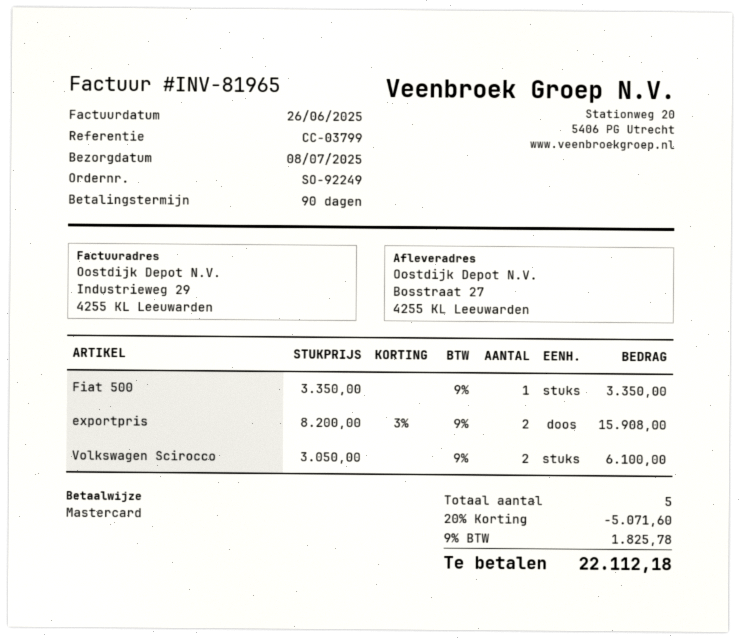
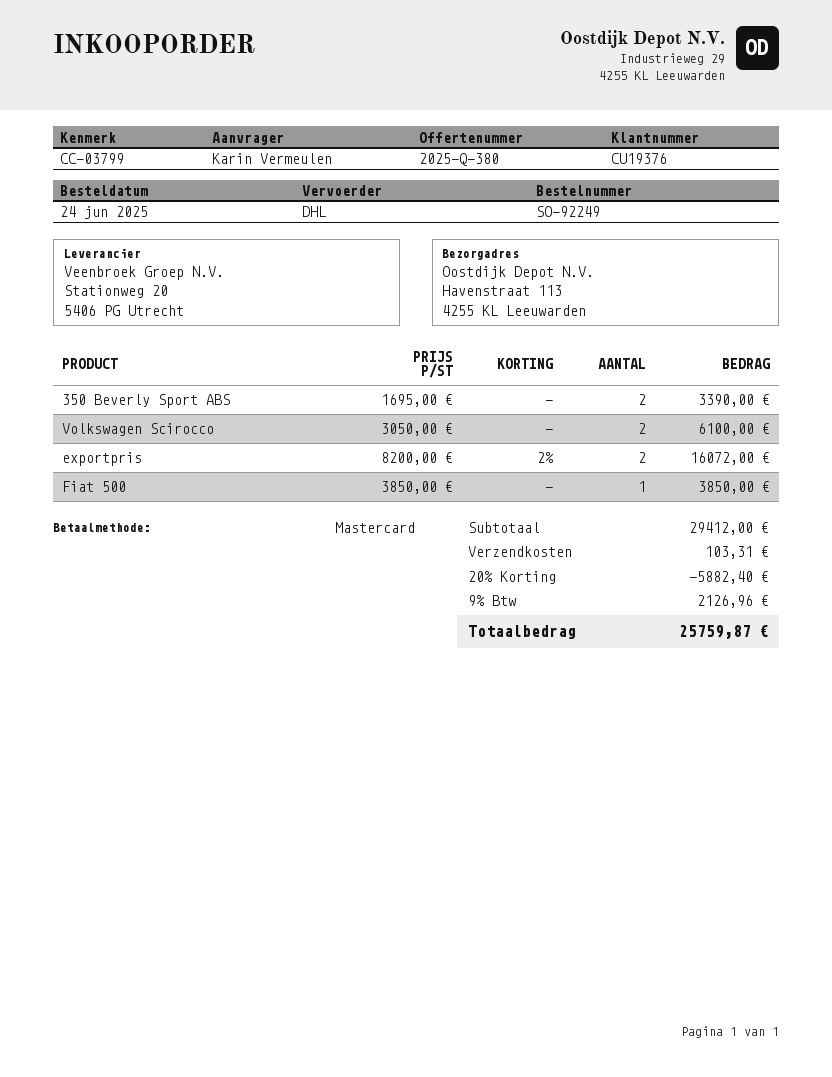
ship to: Bosstraat 27, 4255 KL Leeuwarden -> Havenstraat 113, 4255 KL Leeuwarden
Fiat 500: 1 x 3350.00 = 3350.00 -> 1 x 3850.00 = 3850.00
exportpris: 2 x 8200.00 - 3% = 15908.00 -> 2 x 8200.00 - 2% = 16072.00
350 Beverly Sport ABS: none -> 2 x 1695.00 = 3390.00
discount: 20% = 5071.60 -> 20% = 5882.40
shipping: none -> 103.31
tax: 9% = 1825.78 -> 9% = 2126.96
total: 22112.18 -> 25759.87

